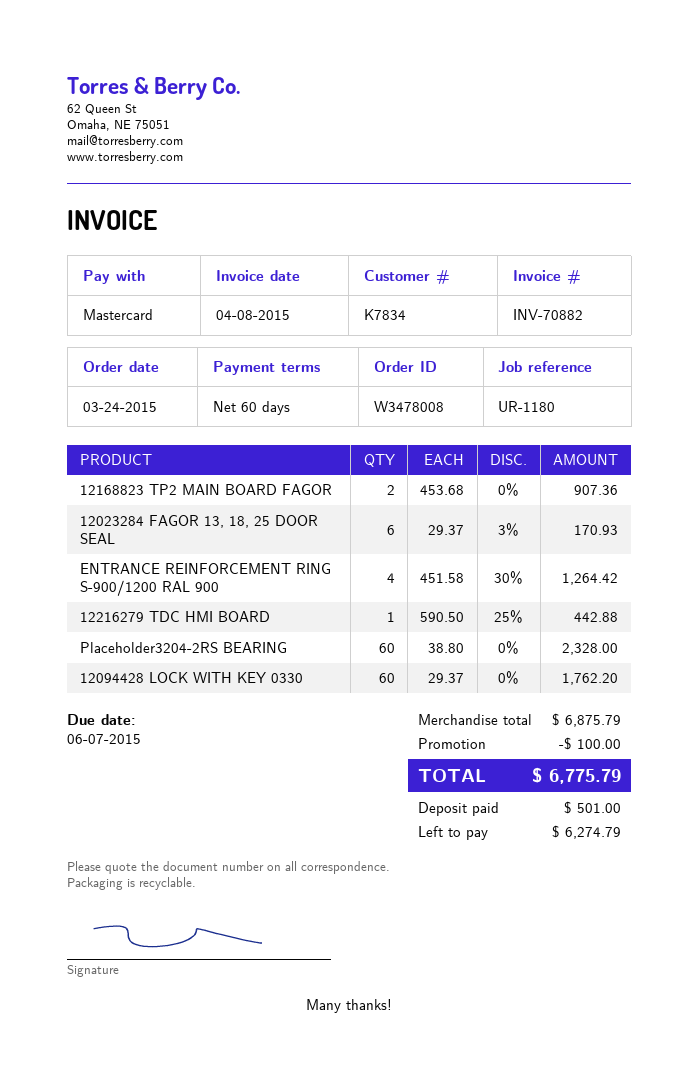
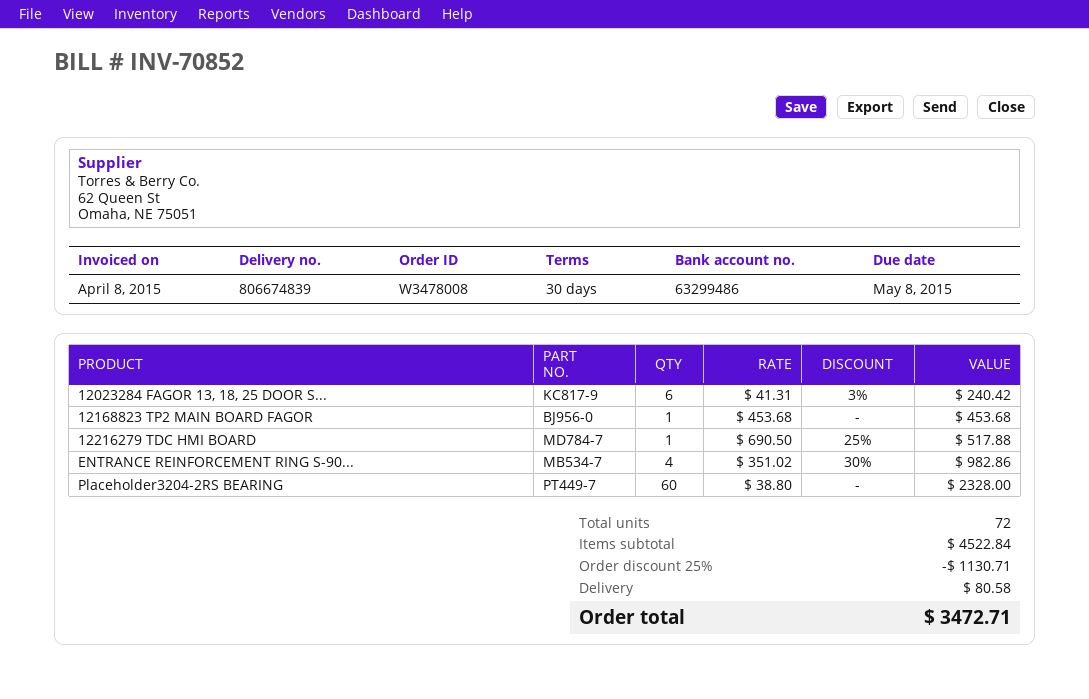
invoice number: INV-70882 -> INV-70852
payment terms: 60 days -> 30 days
due date: 2015-06-07 -> 2015-05-08
12168823 TP2 MAIN BOARD FAGOR: 2 x 453.68 = 907.36 -> 1 x 453.68 = 453.68
12023284 FAGOR 13, 18, 25 DOOR SEAL: 6 x 29.37 - 3% = 170.93 -> 6 x 41.31 - 3% = 240.42
ENTRANCE REINFORCEMENT RING S-900/1200 RAL 900: 4 x 451.58 - 30% = 1264.42 -> 4 x 351.02 - 30% = 982.86
12216279 TDC HMI BOARD: 1 x 590.50 - 25% = 442.88 -> 1 x 690.50 - 25% = 517.88
12094428 LOCK WITH KEY 0330: 60 x 29.37 = 1762.20 -> none
subtotal: 6875.79 -> 4522.84
discount: 100.00 -> 1130.71
shipping: none -> 80.58
total: 6775.79 -> 3472.71

